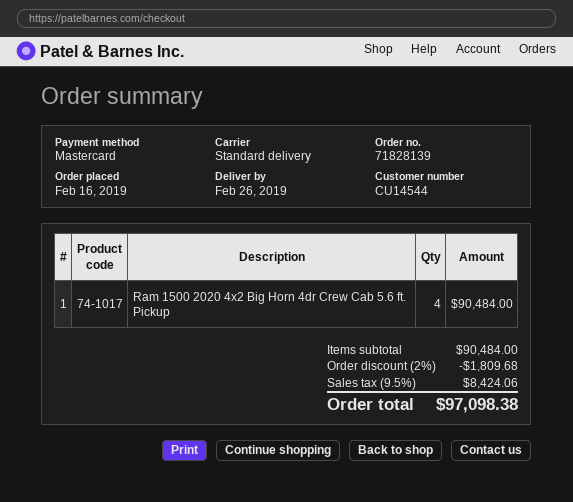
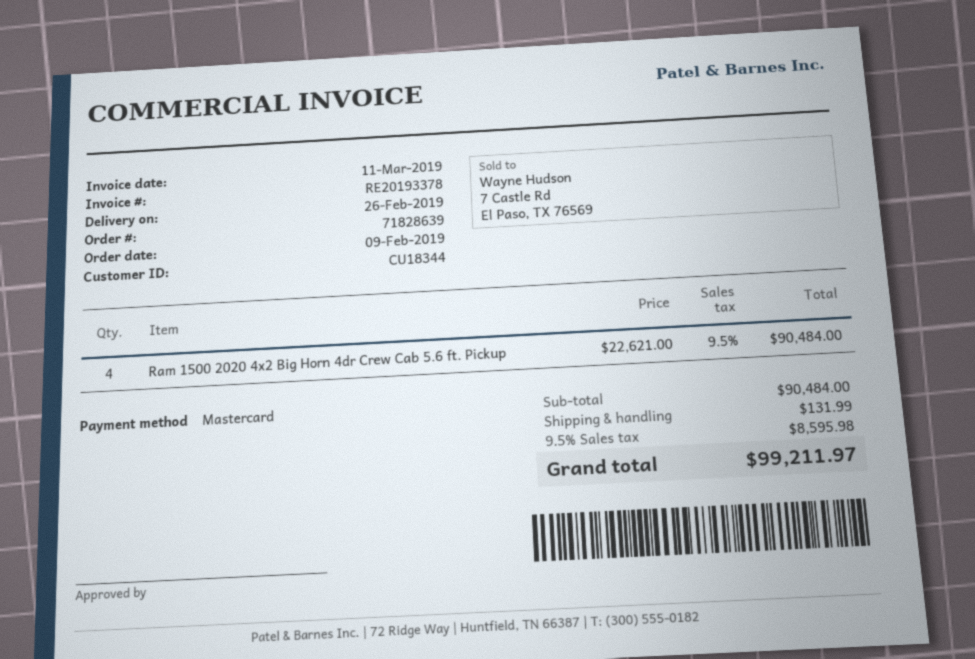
order number: 71828139 -> 71828639
order date: 2019-02-16 -> 2019-02-09
customer number: CU14544 -> CU18344
discount: 2% = 1809.68 -> none
shipping: none -> 131.99
tax: 9.5% = 8424.06 -> 9.5% = 8595.98
total: 97098.38 -> 99211.97

